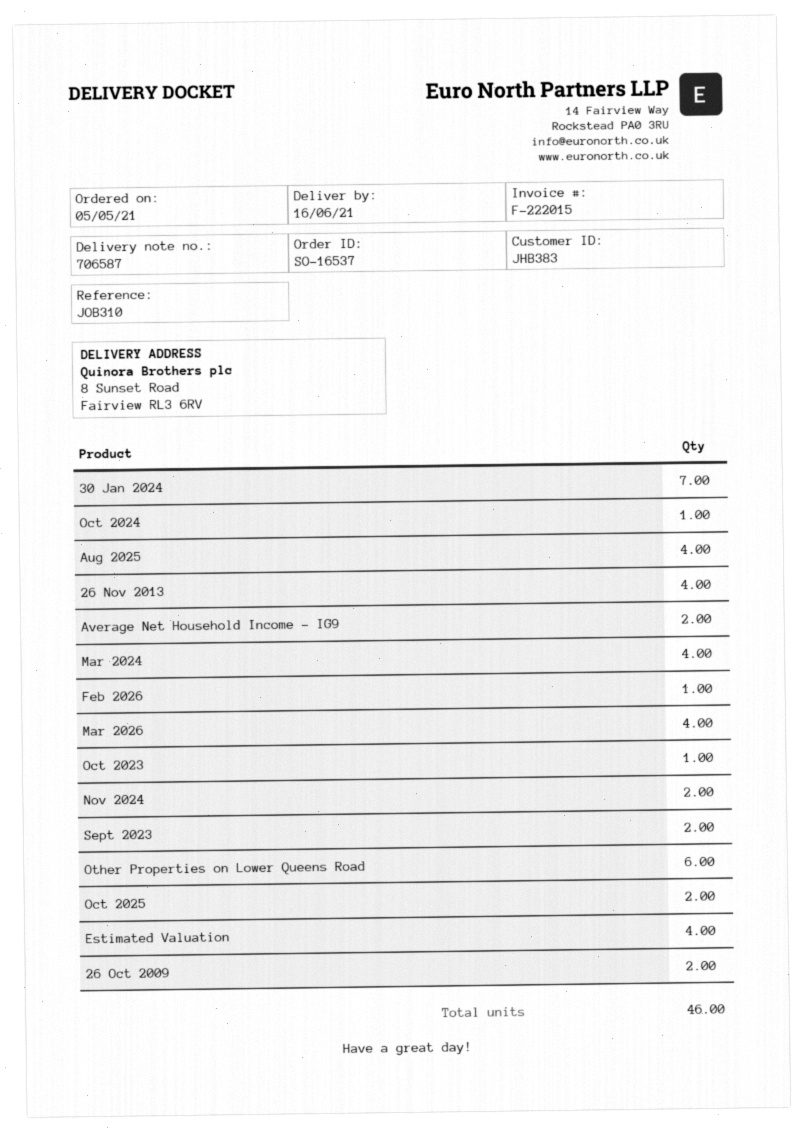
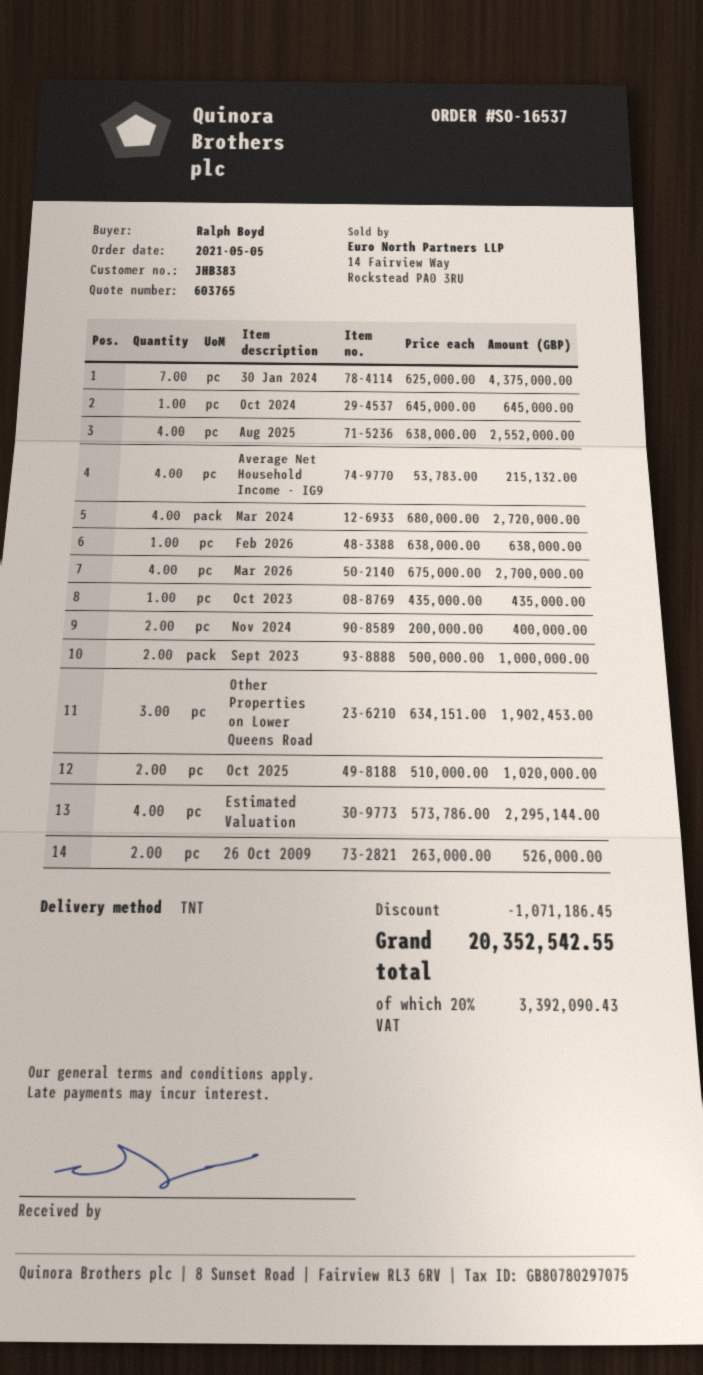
26 Nov 2013: 4 -> none
Average Net Household Income - IG9: 2 -> 4
Other Properties on Lower Queens Road: 6 -> 3

